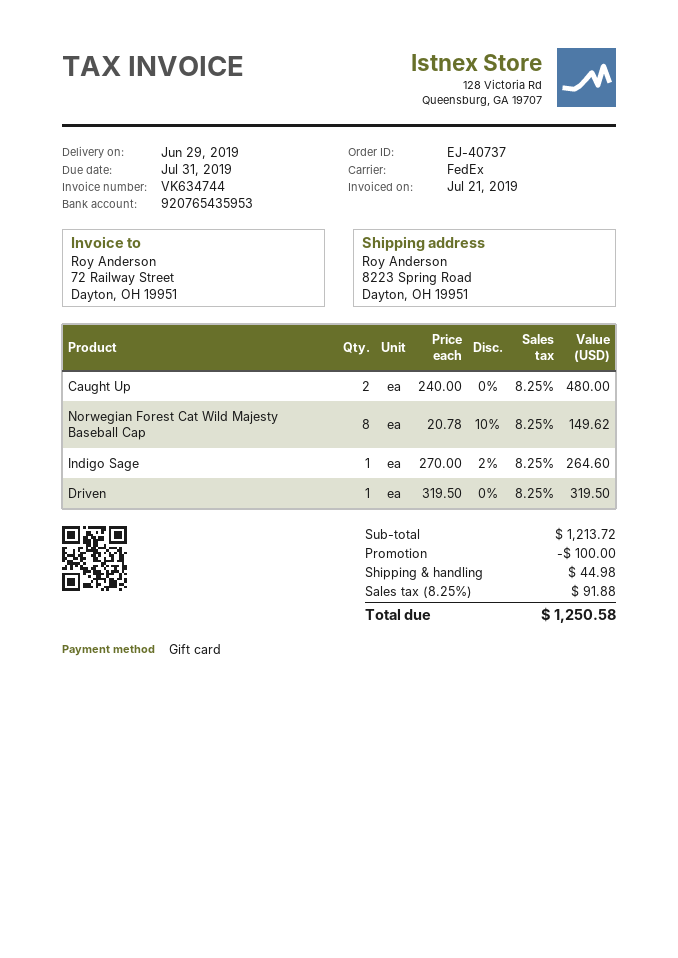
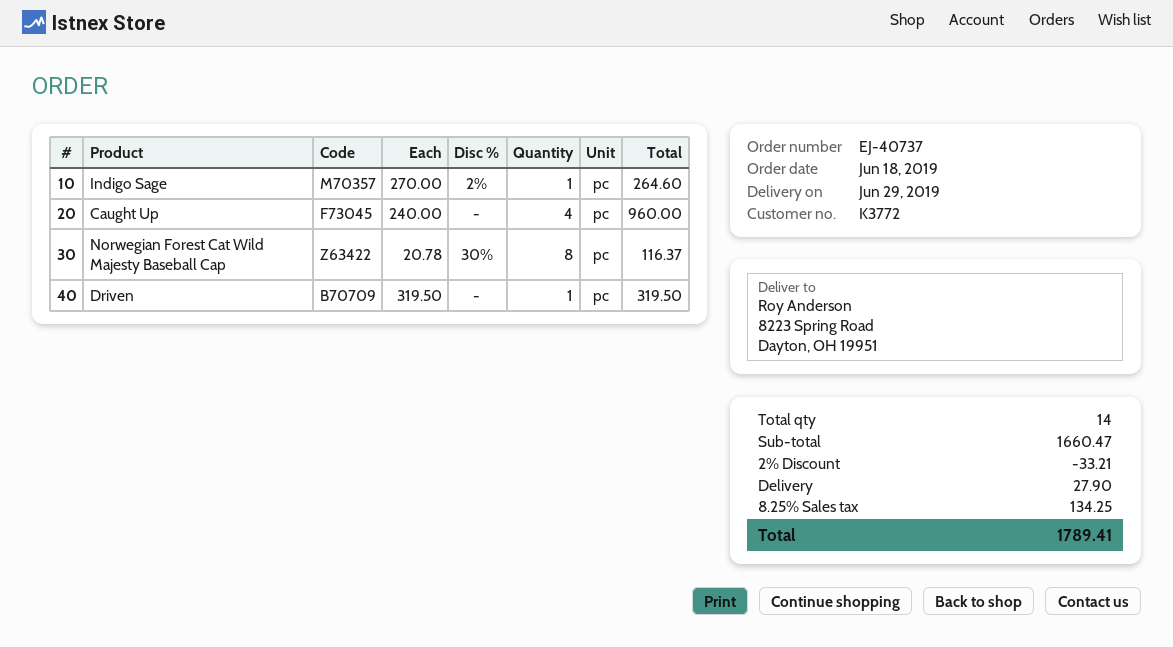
Caught Up: 2 x 240.00 = 480.00 -> 4 x 240.00 = 960.00
Norwegian Forest Cat Wild Majesty Baseball Cap: 8 x 20.78 - 10% = 149.62 -> 8 x 20.78 - 30% = 116.37
subtotal: 1213.72 -> 1660.47
discount: 100.00 -> 33.21
shipping: 44.98 -> 27.90
tax: 8.25% = 91.88 -> 8.25% = 134.25
total: 1250.58 -> 1789.41

